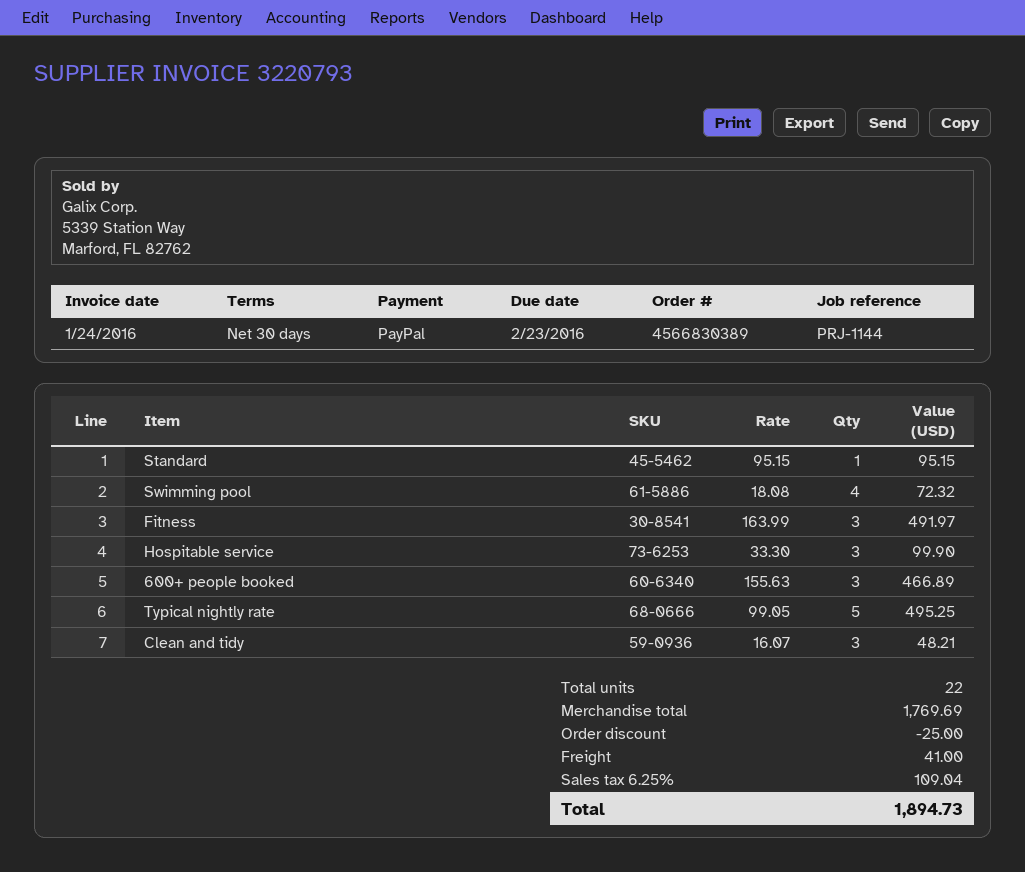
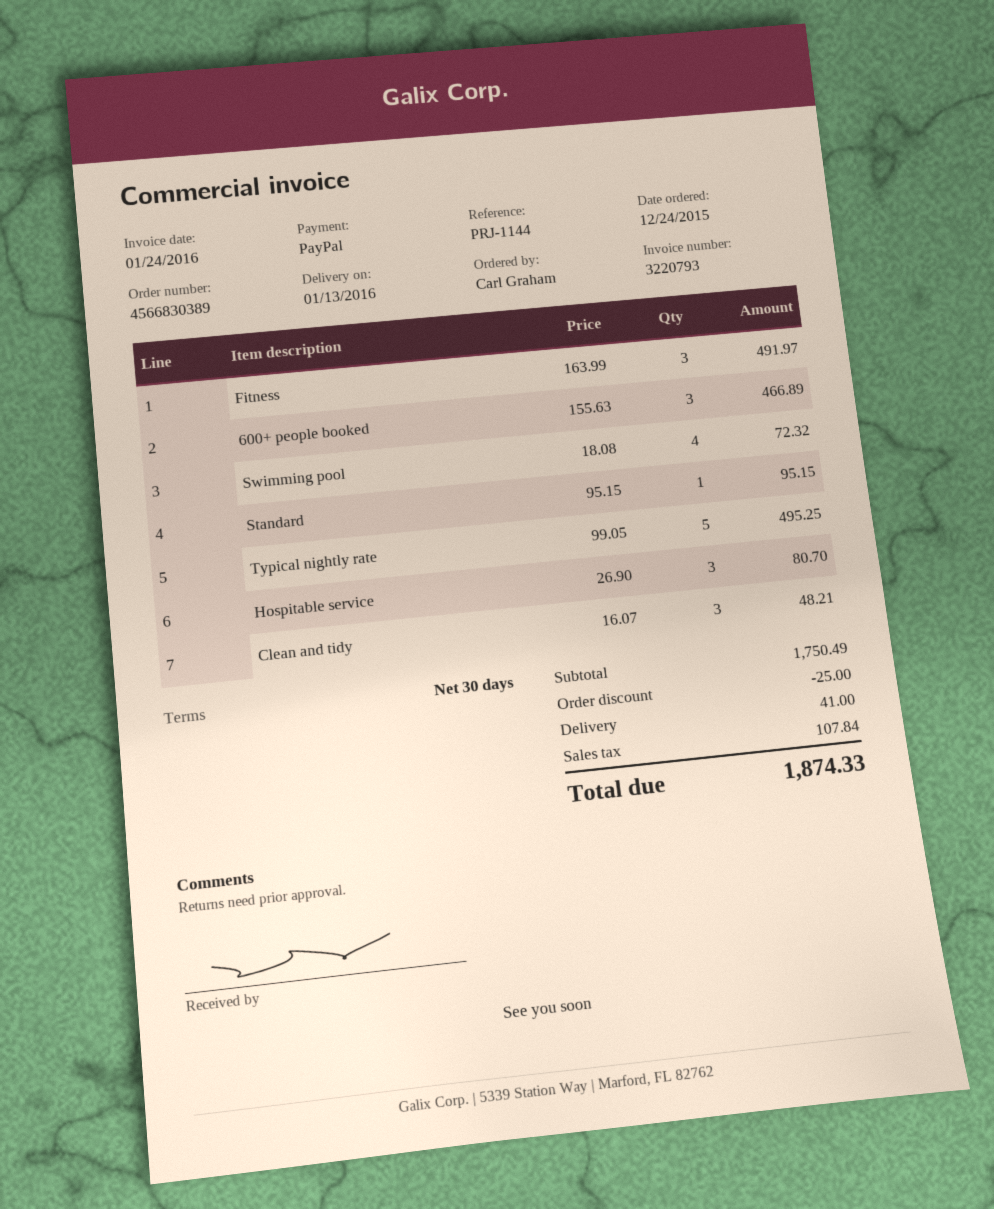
Hospitable service: 3 x 33.30 = 99.90 -> 3 x 26.90 = 80.70
subtotal: 1769.69 -> 1750.49
tax: 109.04 -> 107.84
total: 1894.73 -> 1874.33

